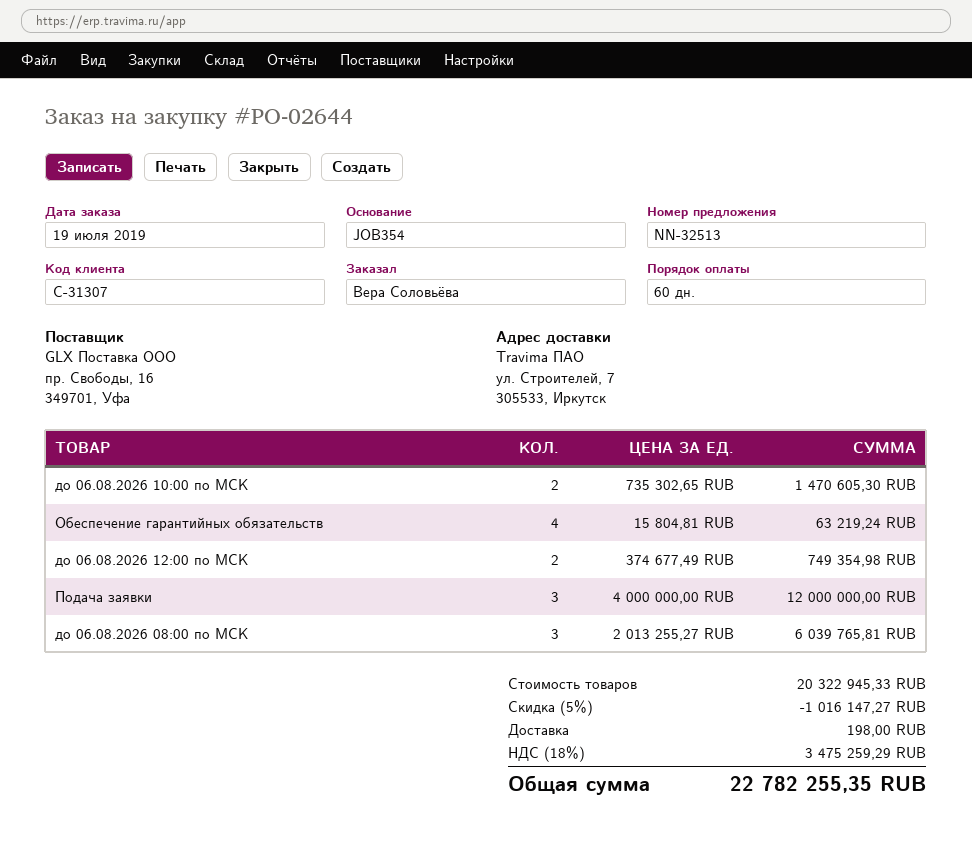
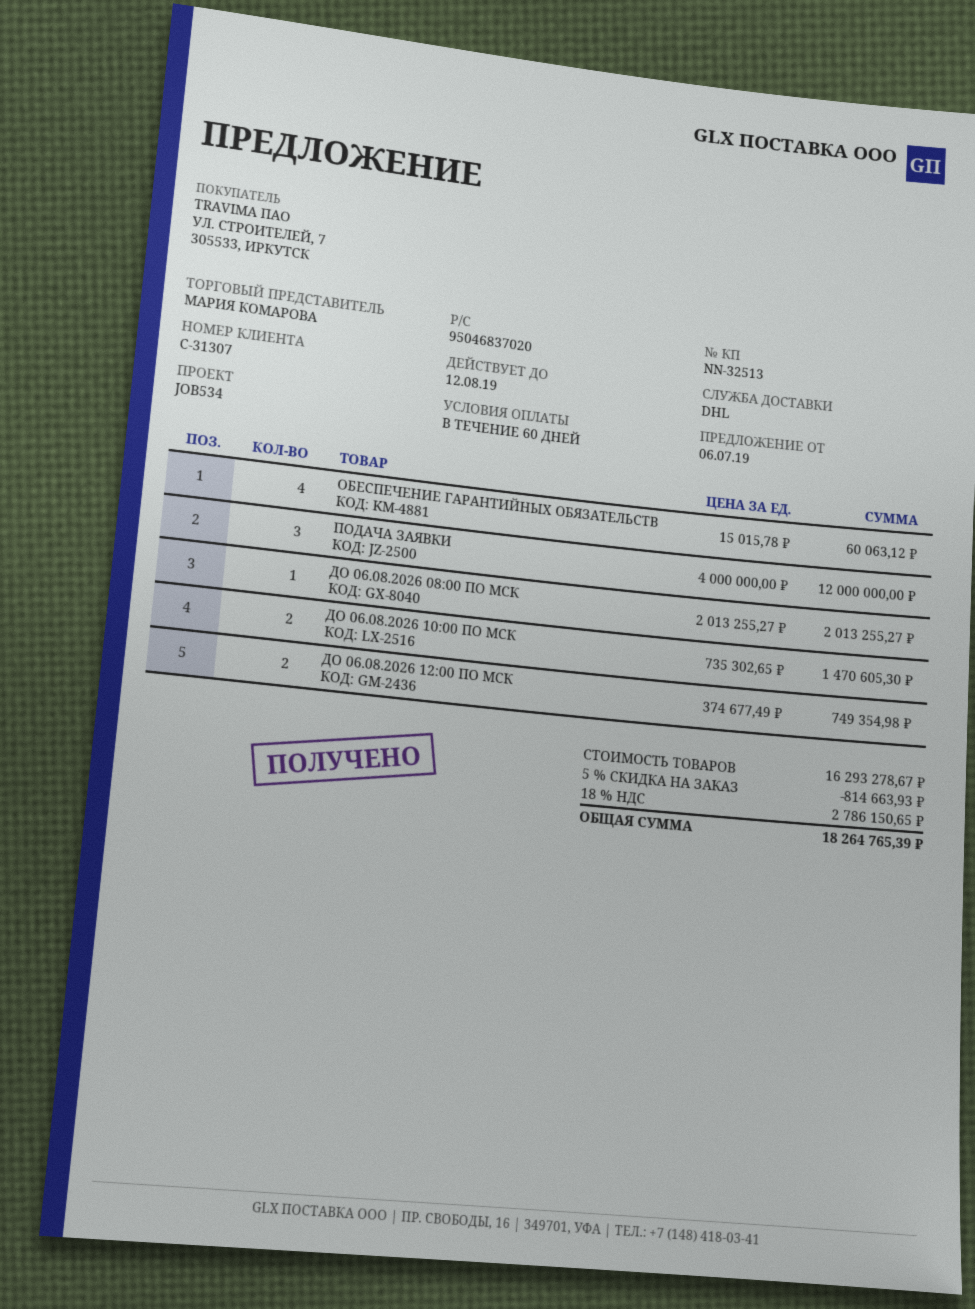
reference: JOB354 -> JOB534
Обеспечение гарантийных обязательств: 4 x 15804.81 = 63219.24 -> 4 x 15015.78 = 60063.12
до 06.08.2026 08:00 по МСК: 3 x 2013255.27 = 6039765.81 -> 1 x 2013255.27 = 2013255.27
subtotal: 20322945.33 -> 16293278.67
discount: 5% = 1016147.27 -> 5% = 814663.93
shipping: 198.00 -> none
tax: 18% = 3475259.29 -> 18% = 2786150.65
total: 22782255.35 -> 18264765.39

